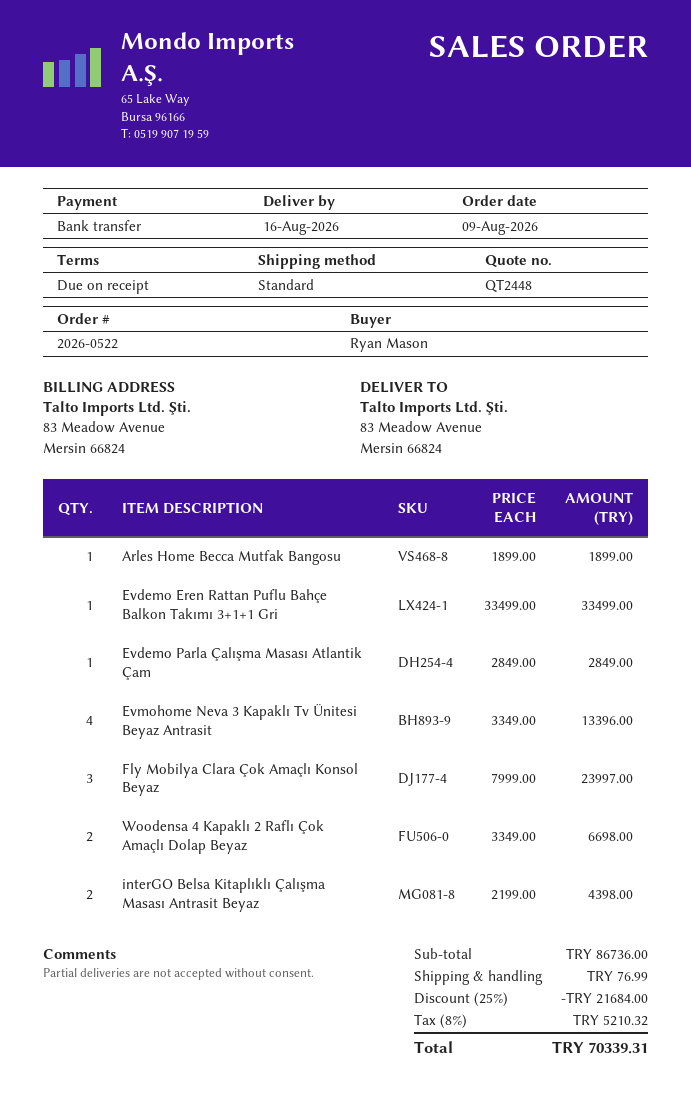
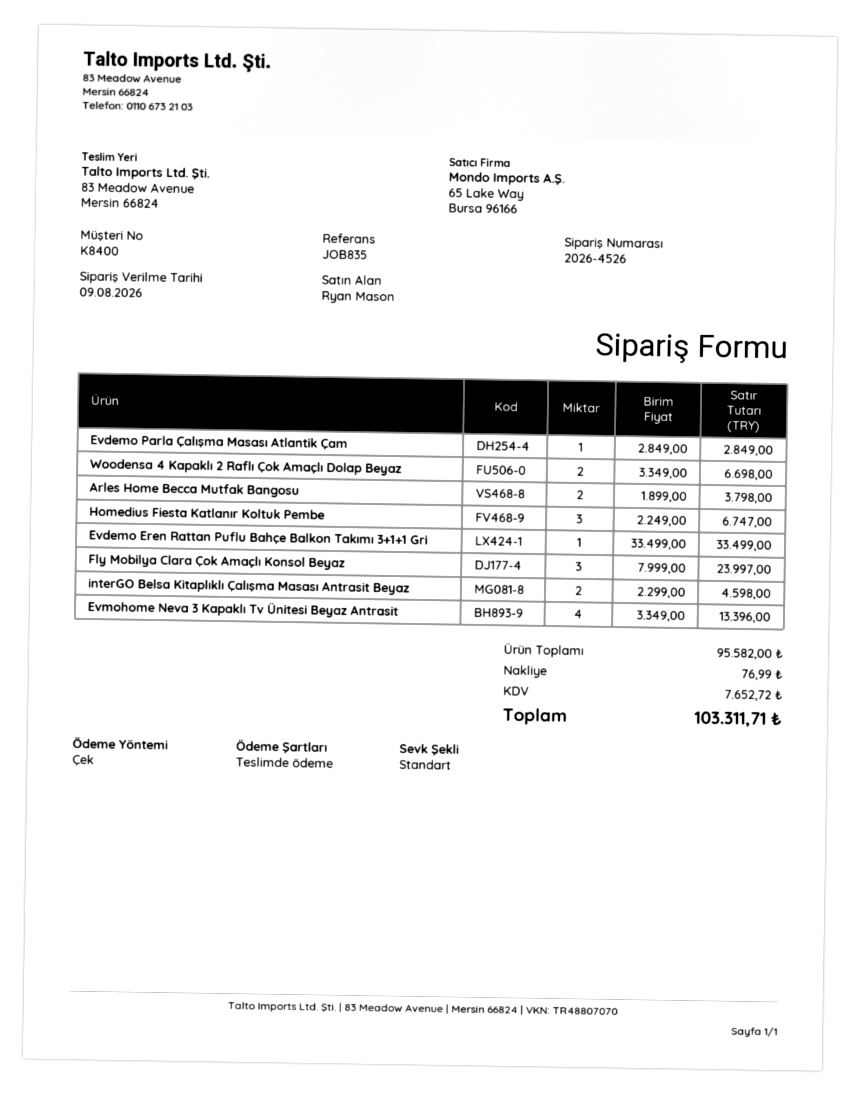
order number: 2026-0522 -> 2026-4526
payment method: bank transfer -> cheque
Arles Home Becca Mutfak Bangosu: 1 x 1899.00 = 1899.00 -> 2 x 1899.00 = 3798.00
interGO Belsa Kitaplıklı Çalışma Masası Antrasit Beyaz: 2 x 2199.00 = 4398.00 -> 2 x 2299.00 = 4598.00
Homedius Fiesta Katlanır Koltuk Pembe: none -> 3 x 2249.00 = 6747.00
subtotal: 86736.00 -> 95582.00
discount: 25% = 21684.00 -> none
tax: 5210.32 -> 7652.72
total: 70339.31 -> 103311.71

